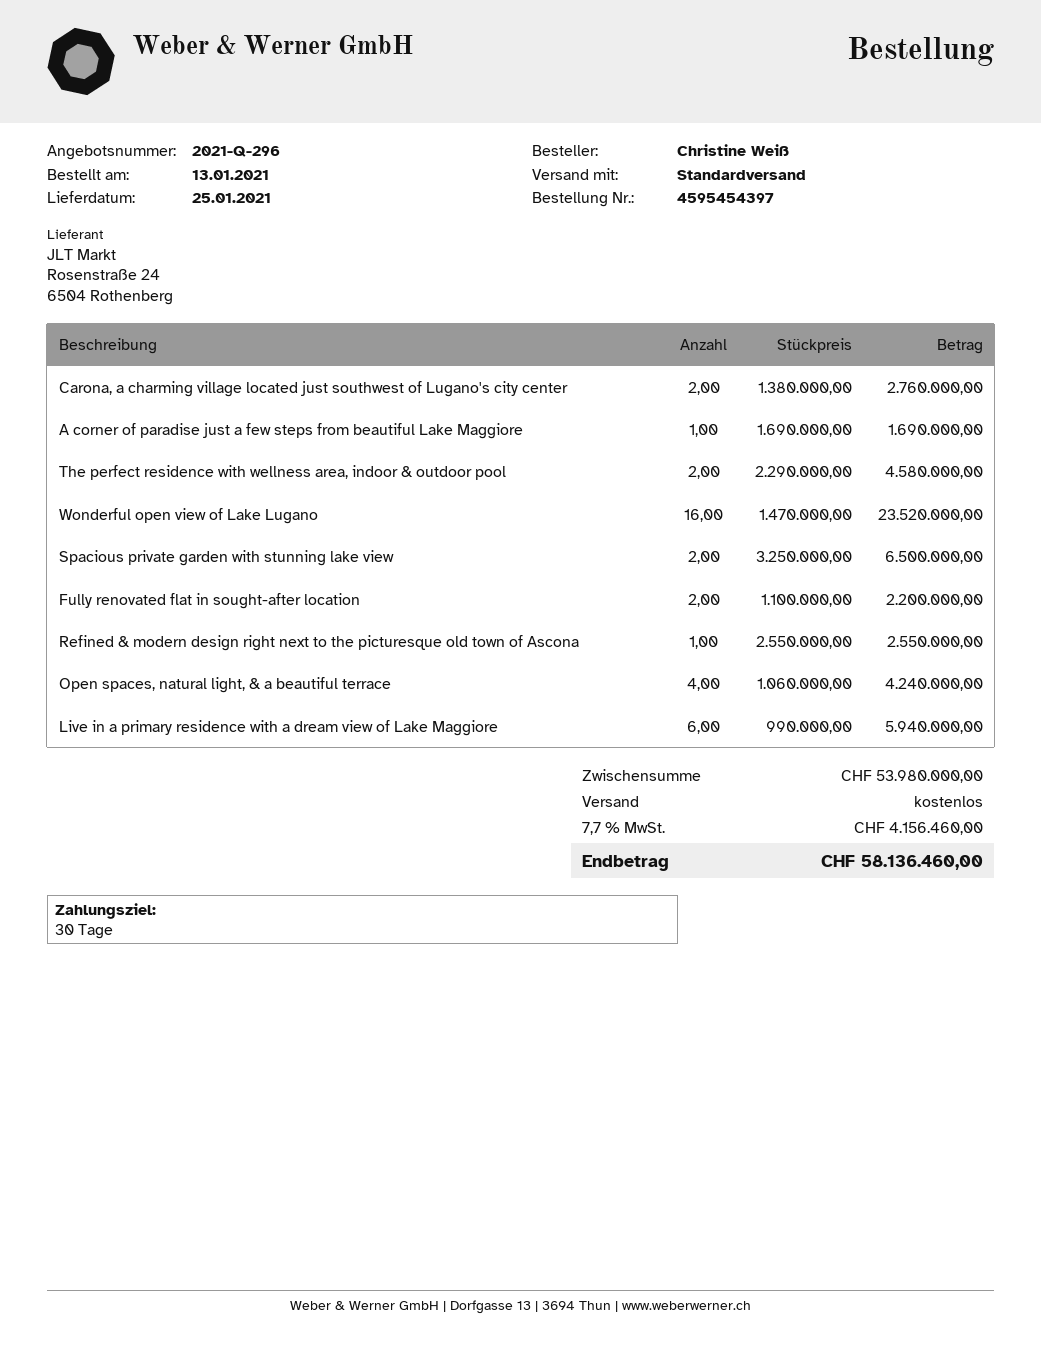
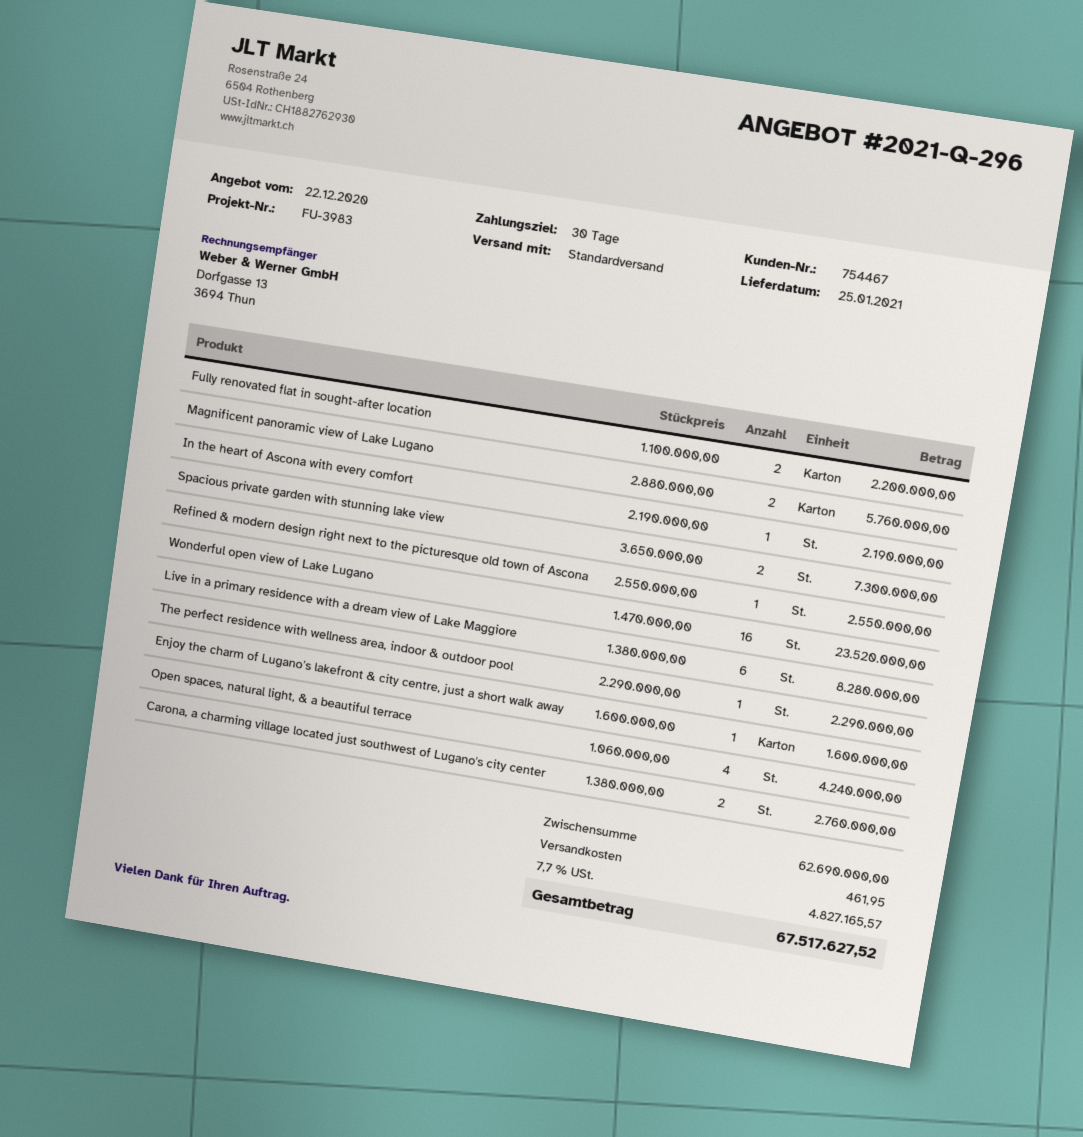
A corner of paradise just a few steps from beautiful Lake Maggiore: 1 x 1690000.00 = 1690000.00 -> none
The perfect residence with wellness area, indoor & outdoor pool: 2 x 2290000.00 = 4580000.00 -> 1 x 2290000.00 = 2290000.00
Spacious private garden with stunning lake view: 2 x 3250000.00 = 6500000.00 -> 2 x 3650000.00 = 7300000.00
Live in a primary residence with a dream view of Lake Maggiore: 6 x 990000.00 = 5940000.00 -> 6 x 1380000.00 = 8280000.00
Magnificent panoramic view of Lake Lugano: none -> 2 x 2880000.00 = 5760000.00
In the heart of Ascona with every comfort: none -> 1 x 2190000.00 = 2190000.00
Enjoy the charm of Lugano’s lakefront & city centre, just a short walk away: none -> 1 x 1600000.00 = 1600000.00
subtotal: 53980000.00 -> 62690000.00
shipping: 0.00 -> 461.95
tax: 7.7% = 4156460.00 -> 7.7% = 4827165.57
total: 58136460.00 -> 67517627.52

